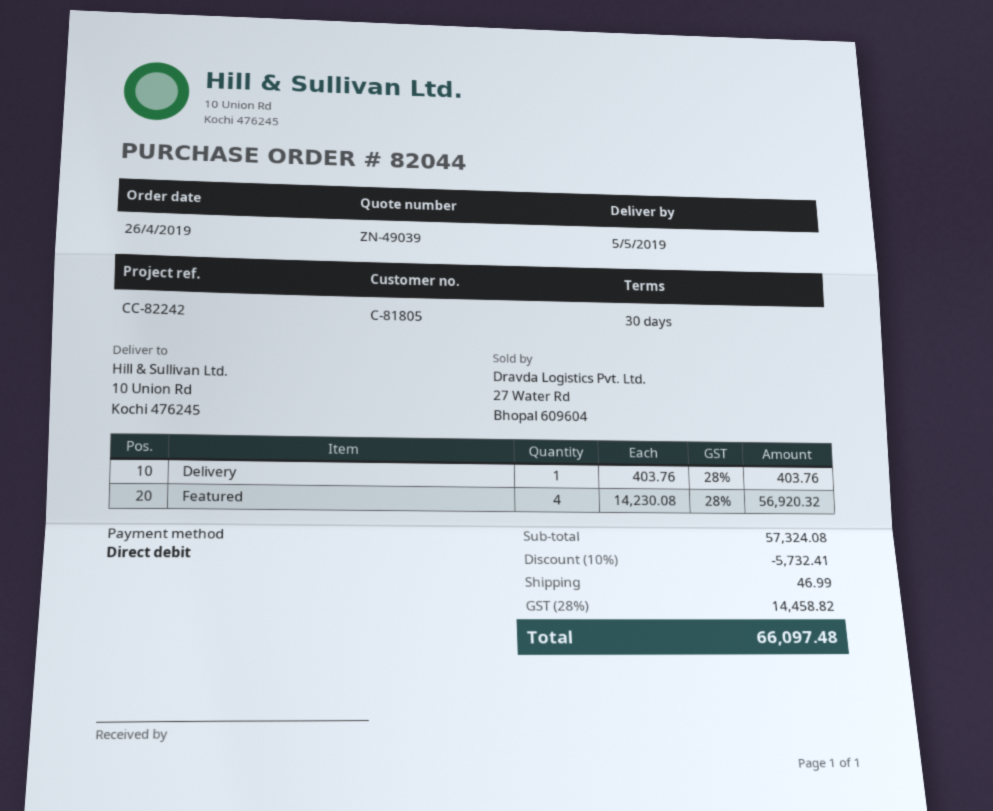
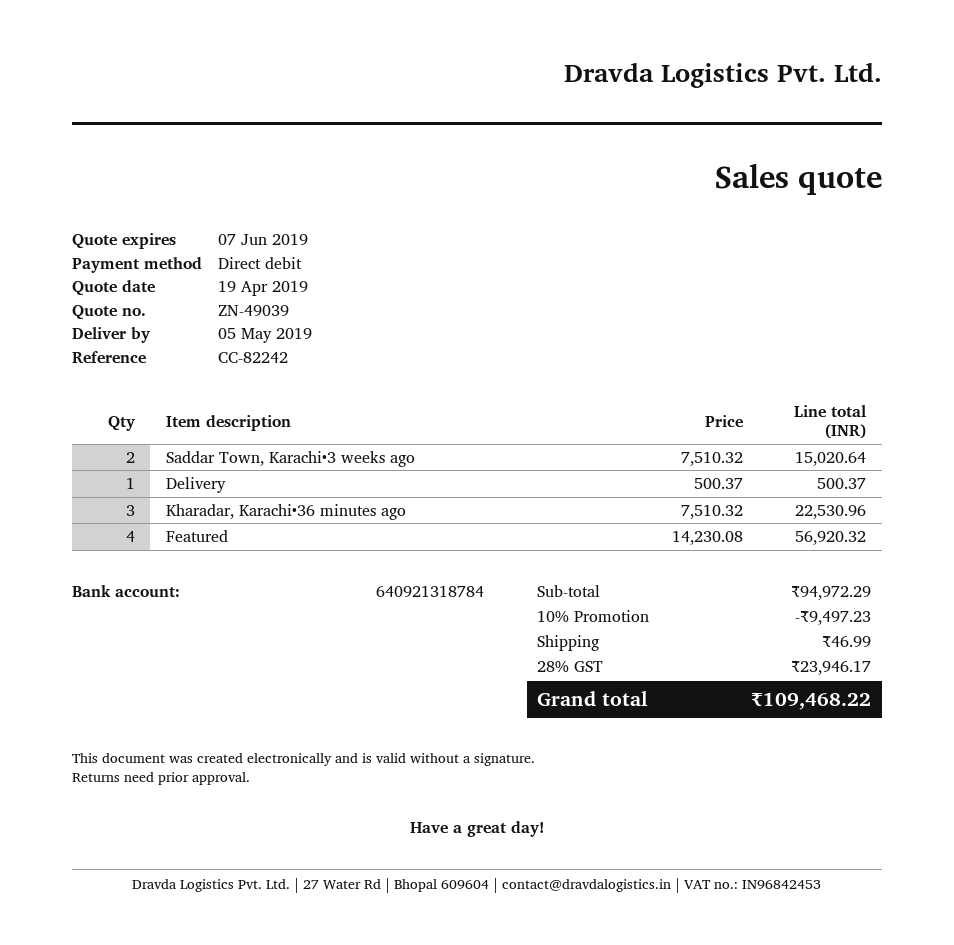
Delivery: 1 x 403.76 = 403.76 -> 1 x 500.37 = 500.37
Saddar Town, Karachi•3 weeks ago: none -> 2 x 7510.32 = 15020.64
Kharadar, Karachi•36 minutes ago: none -> 3 x 7510.32 = 22530.96
subtotal: 57324.08 -> 94972.29
discount: 10% = 5732.41 -> 10% = 9497.23
tax: 28% = 14458.82 -> 28% = 23946.17
total: 66097.48 -> 109468.22

